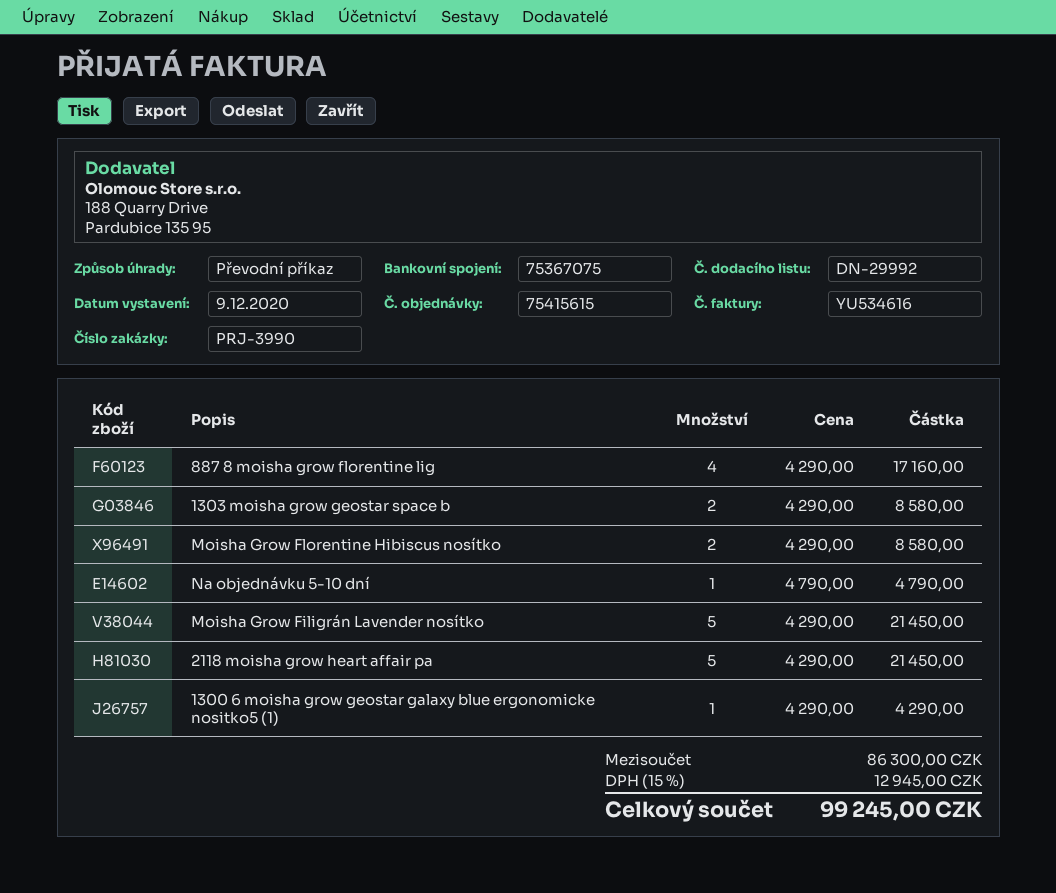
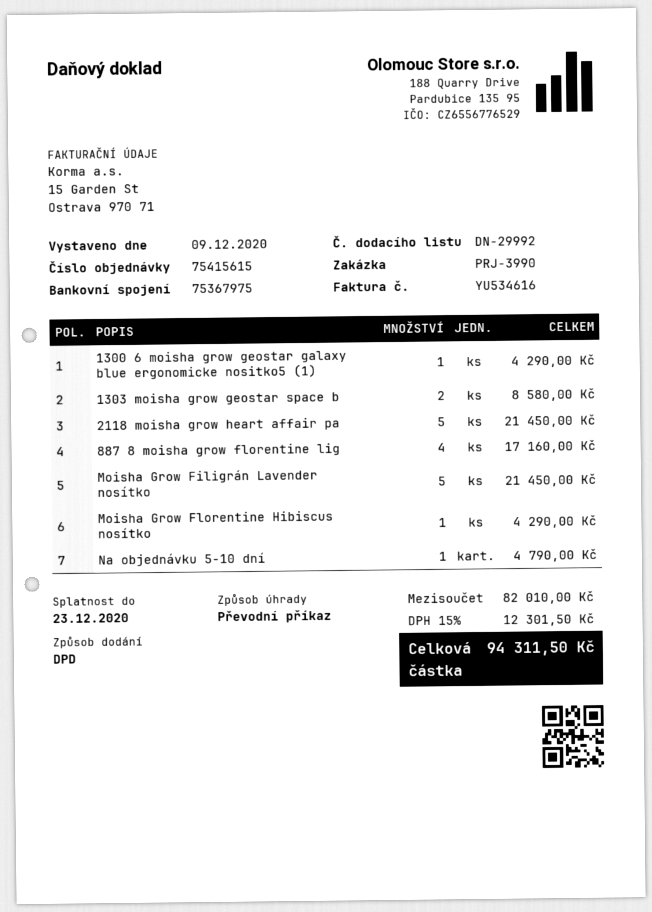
bank account: 75367075 -> 75367975
Moisha Grow Florentine Hibiscus nosítko: 2 for 8580.00 -> 1 for 4290.00
subtotal: 86300.00 -> 82010.00
tax: 15% = 12945.00 -> 15% = 12301.50
total: 99245.00 -> 94311.50

